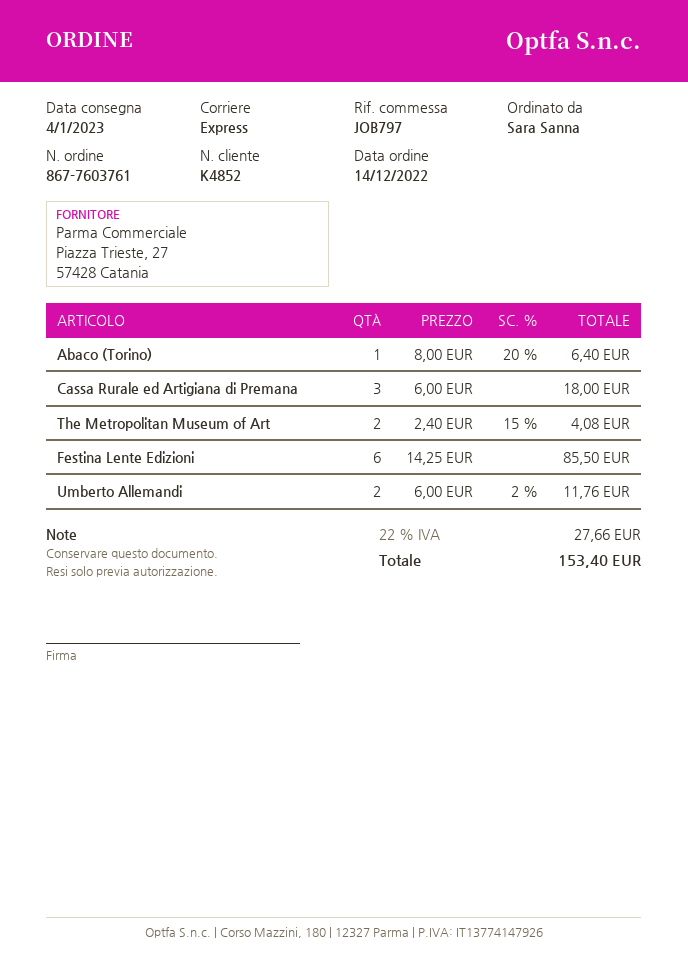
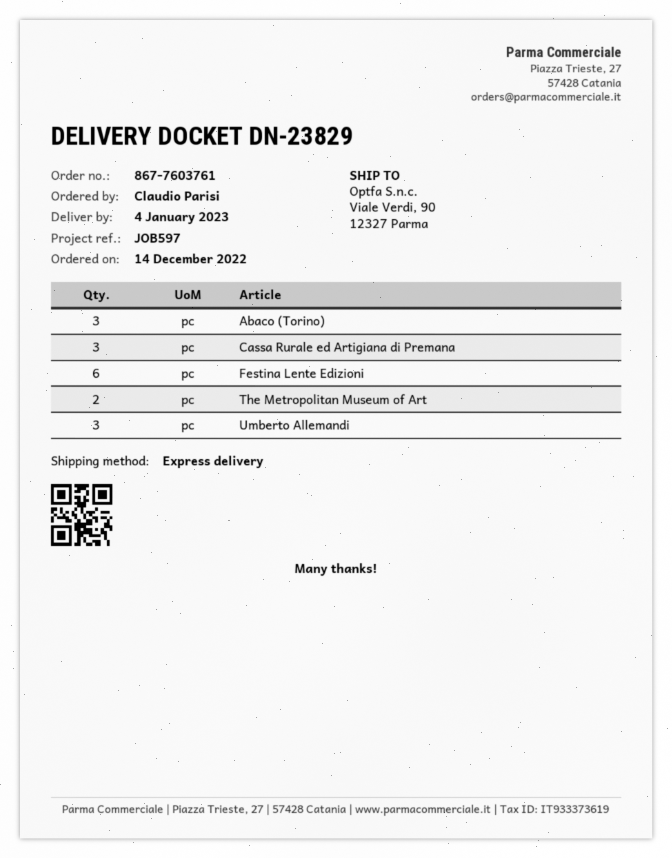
reference: JOB797 -> JOB597
ordered by: Sara Sanna -> Claudio Parisi
Abaco (Torino): 1 -> 3
Umberto Allemandi: 2 -> 3

